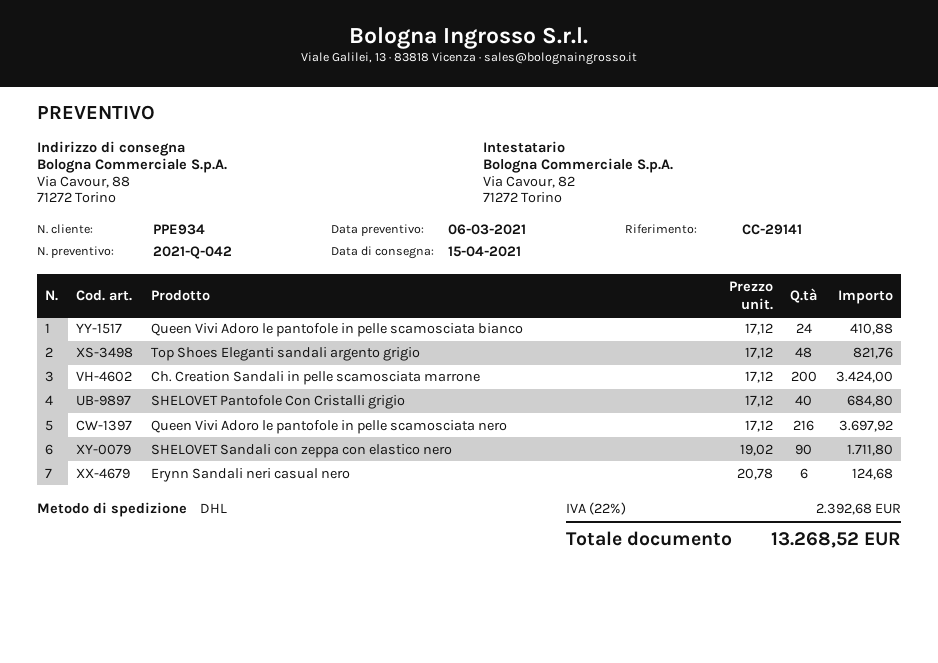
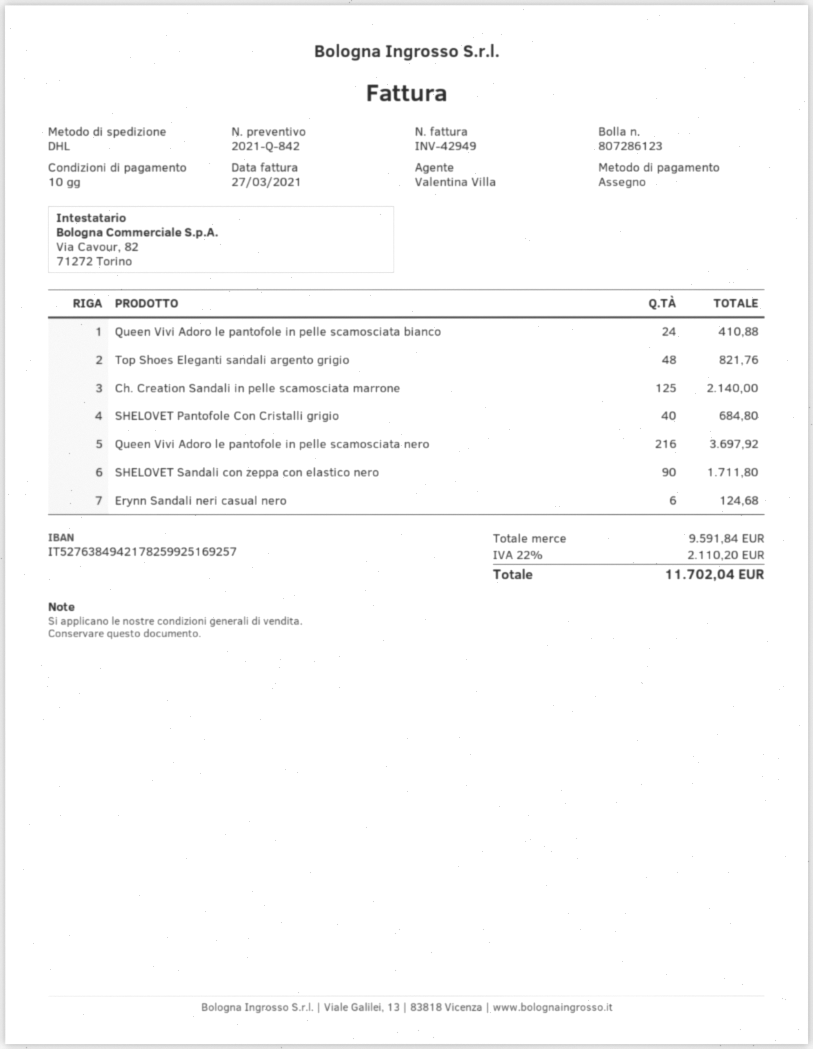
quote number: 2021-Q-042 -> 2021-Q-842
Ch. Creation Sandali in pelle scamosciata marrone: 200 for 3424.00 -> 125 for 2140.00
tax: 22% = 2392.68 -> 22% = 2110.20
total: 13268.52 -> 11702.04

